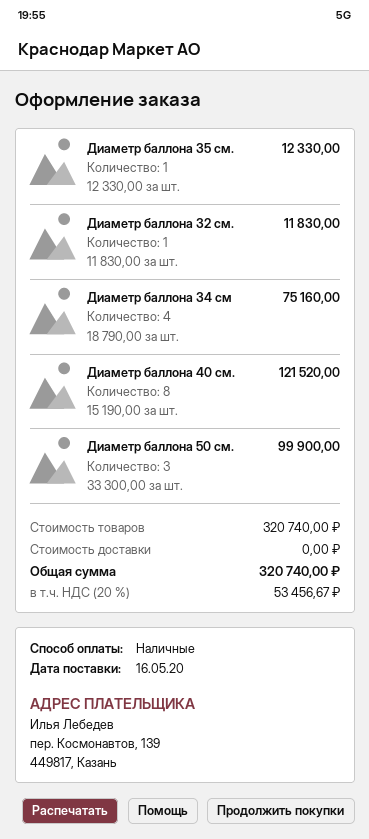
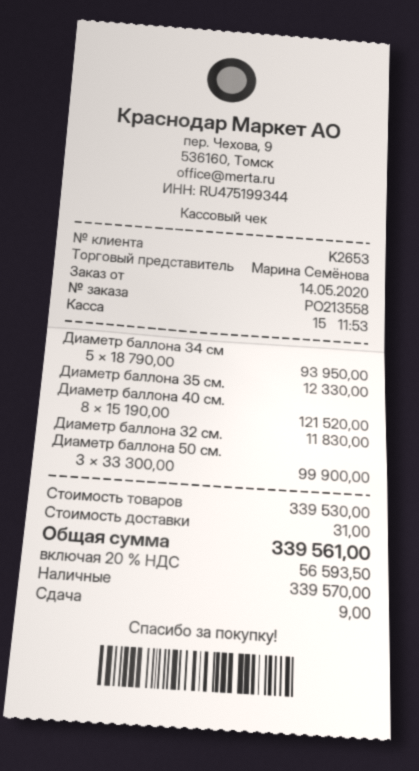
Диаметр баллона 34 см: 4 x 18790.00 = 75160.00 -> 5 x 18790.00 = 93950.00
subtotal: 320740.00 -> 339530.00
shipping: 0.00 -> 31.00
tax: 20% = 53456.67 -> 20% = 56593.50
total: 320740.00 -> 339561.00

